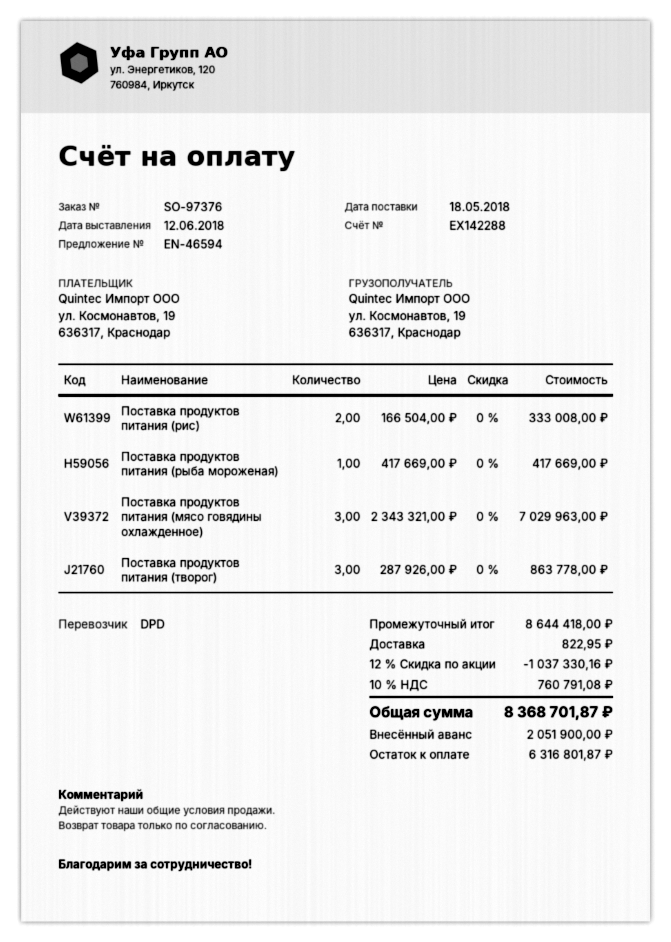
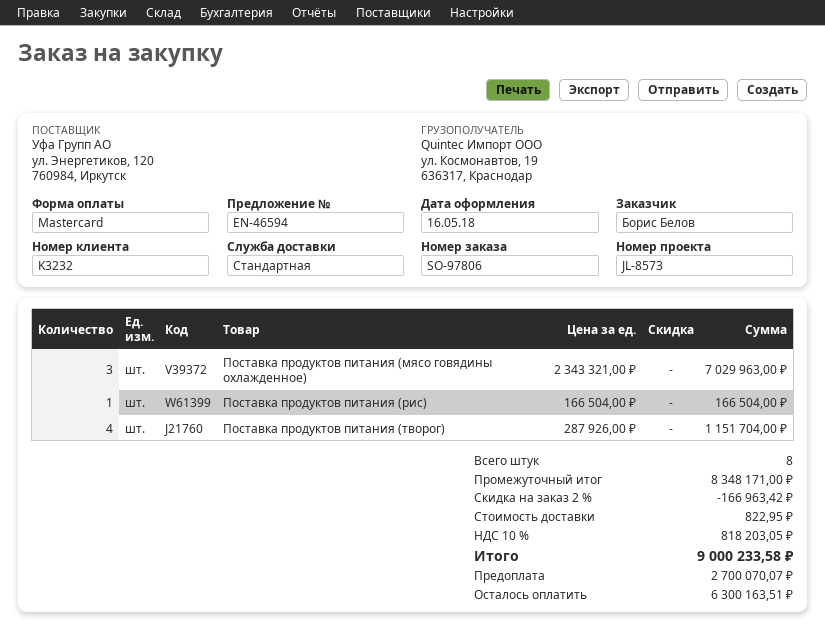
order number: SO-97376 -> SO-97806
shipping method: DPD -> standard
Поставка продуктов питания (рис): 2 x 166504.00 = 333008.00 -> 1 x 166504.00 = 166504.00
Поставка продуктов питания (рыба мороженая): 1 x 417669.00 = 417669.00 -> none
Поставка продуктов питания (творог): 3 x 287926.00 = 863778.00 -> 4 x 287926.00 = 1151704.00
subtotal: 8644418.00 -> 8348171.00
discount: 12% = 1037330.16 -> 2% = 166963.42
tax: 10% = 760791.08 -> 10% = 818203.05
total: 8368701.87 -> 9000233.58
deposit: 2051900.00 -> 2700070.07
balance: 6316801.87 -> 6300163.51

